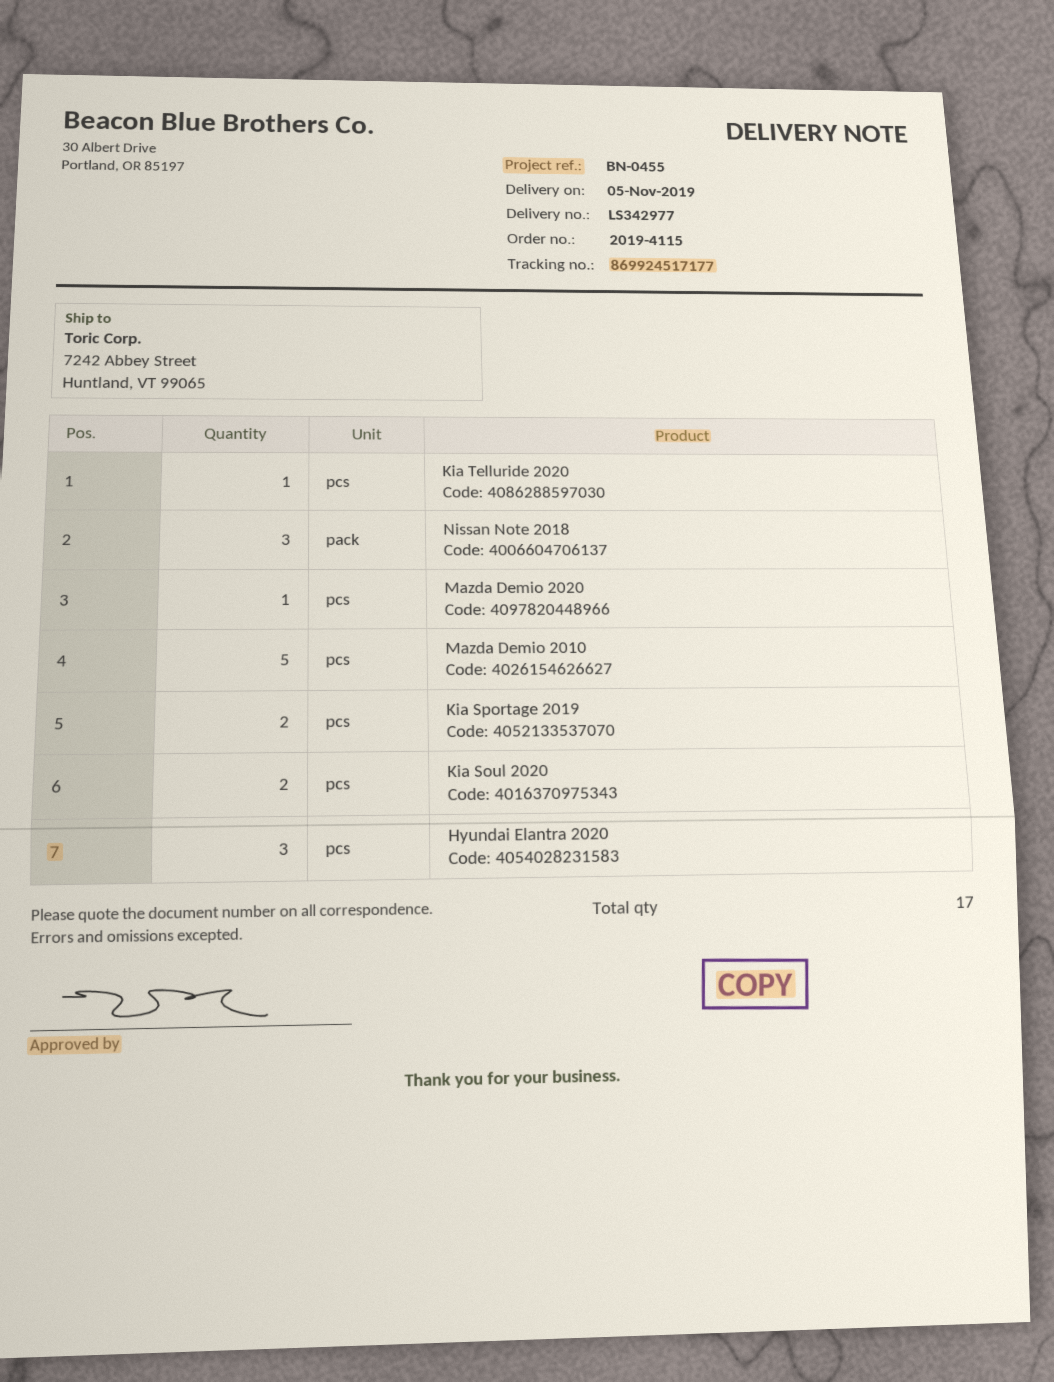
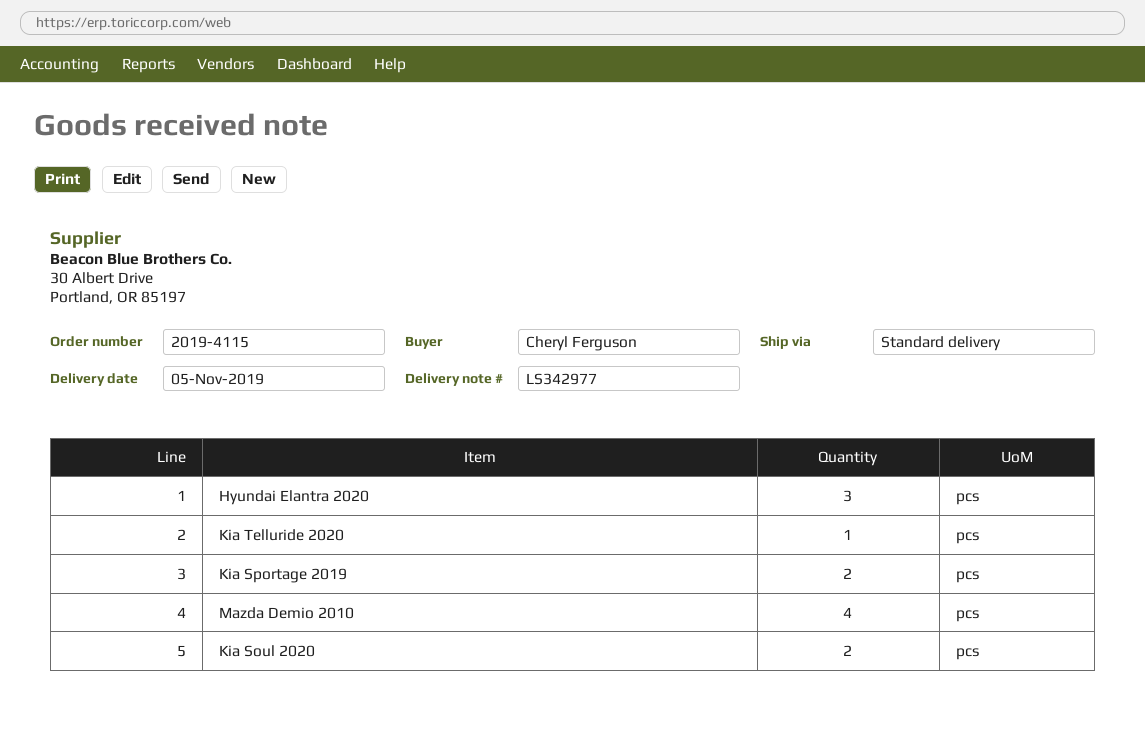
Nissan Note 2018: 3 -> none
Mazda Demio 2020: 1 -> none
Mazda Demio 2010: 5 -> 4

